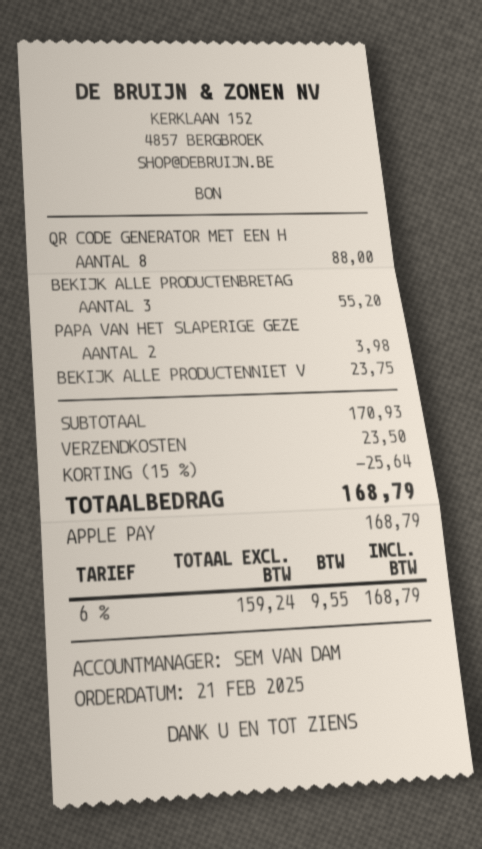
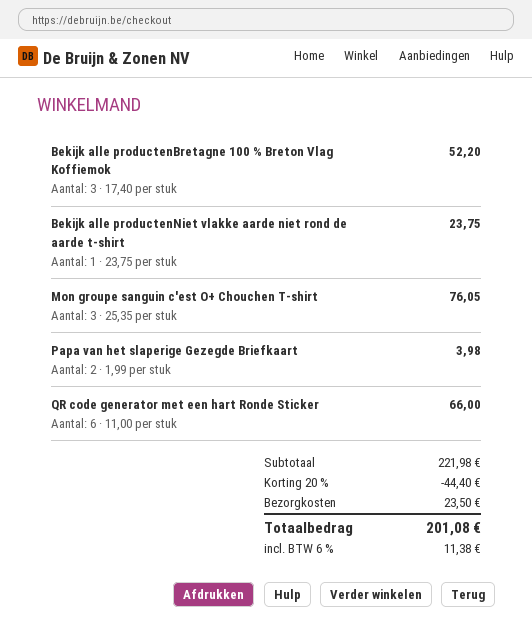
QR CODE GENERATOR MET EEN H: 8 for 88.00 -> 6 for 66.00
BEKIJK ALLE PRODUCTENBRETAG: 3 for 55.20 -> 3 for 52.20
Mon groupe sanguin c'est O+ Chouchen T-shirt: none -> 3 for 76.05
subtotal: 170.93 -> 221.98
discount: 15% = 25.64 -> 20% = 44.40
tax: 6% = 9.55 -> 6% = 11.38
total: 168.79 -> 201.08

